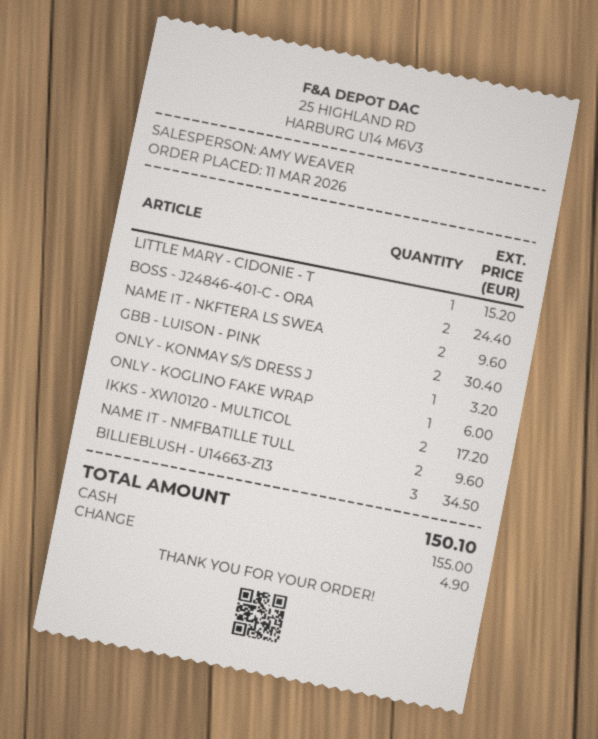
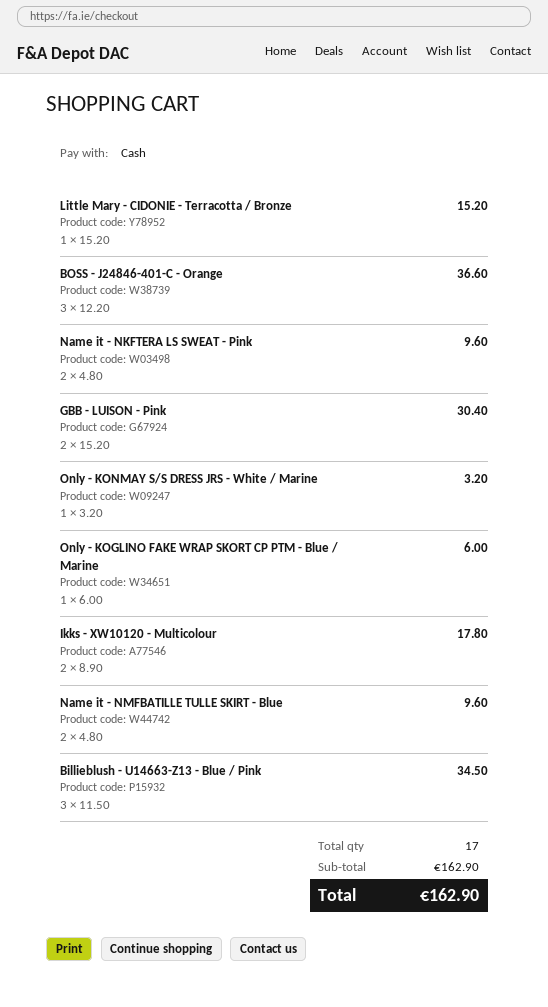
BOSS - J24846-401-C - ORA: 2 for 24.40 -> 3 for 36.60
IKKS - XW10120 - MULTICOL: 2 for 17.20 -> 2 for 17.80
total: 150.10 -> 162.90

